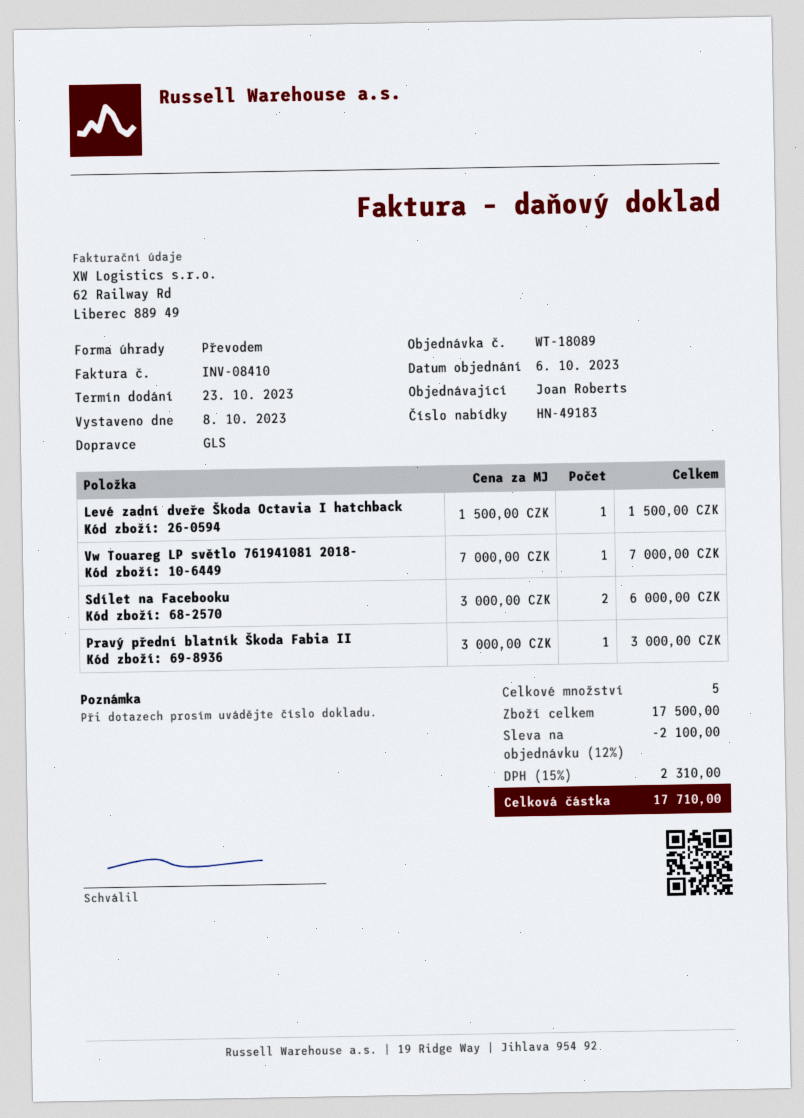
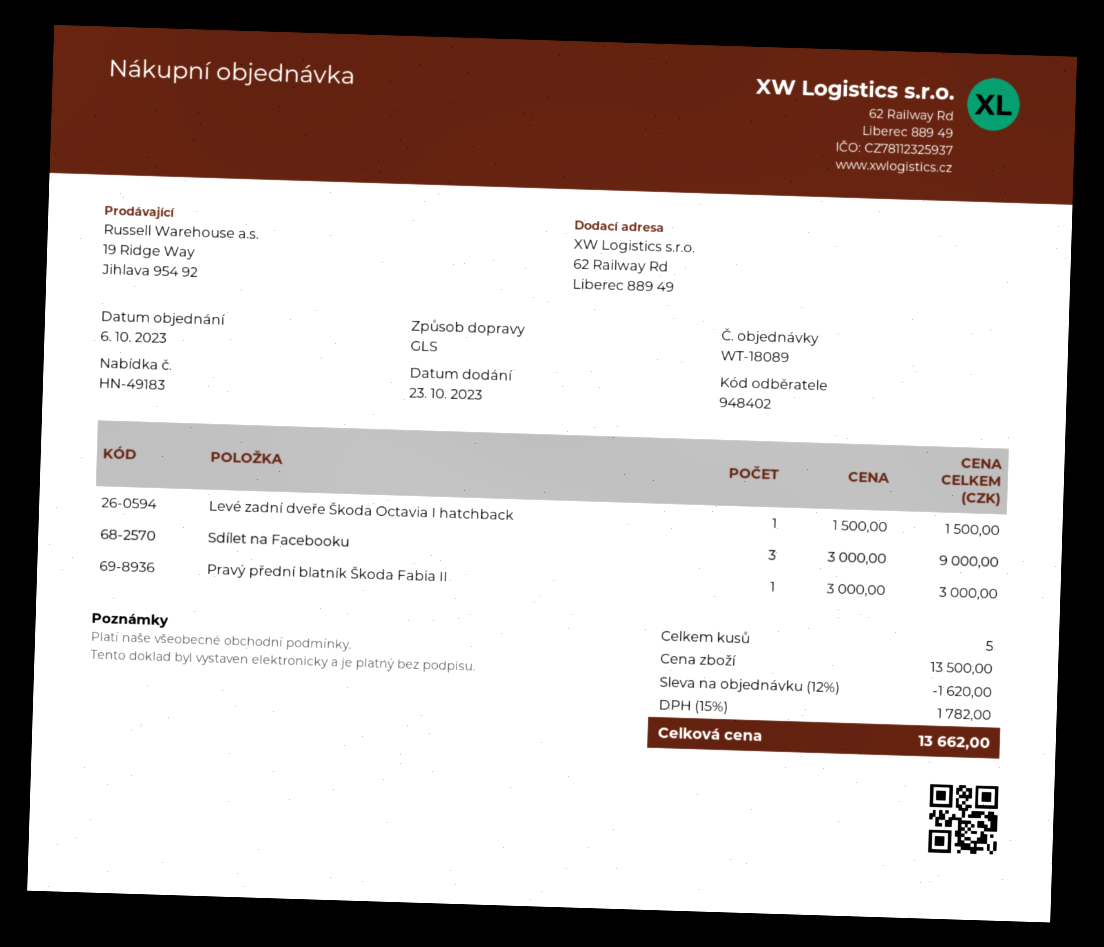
Vw Touareg LP světlo 761941081 2018-: 1 x 7000.00 = 7000.00 -> none
Sdílet na Facebooku: 2 x 3000.00 = 6000.00 -> 3 x 3000.00 = 9000.00
subtotal: 17500.00 -> 13500.00
discount: 12% = 2100.00 -> 12% = 1620.00
tax: 15% = 2310.00 -> 15% = 1782.00
total: 17710.00 -> 13662.00

